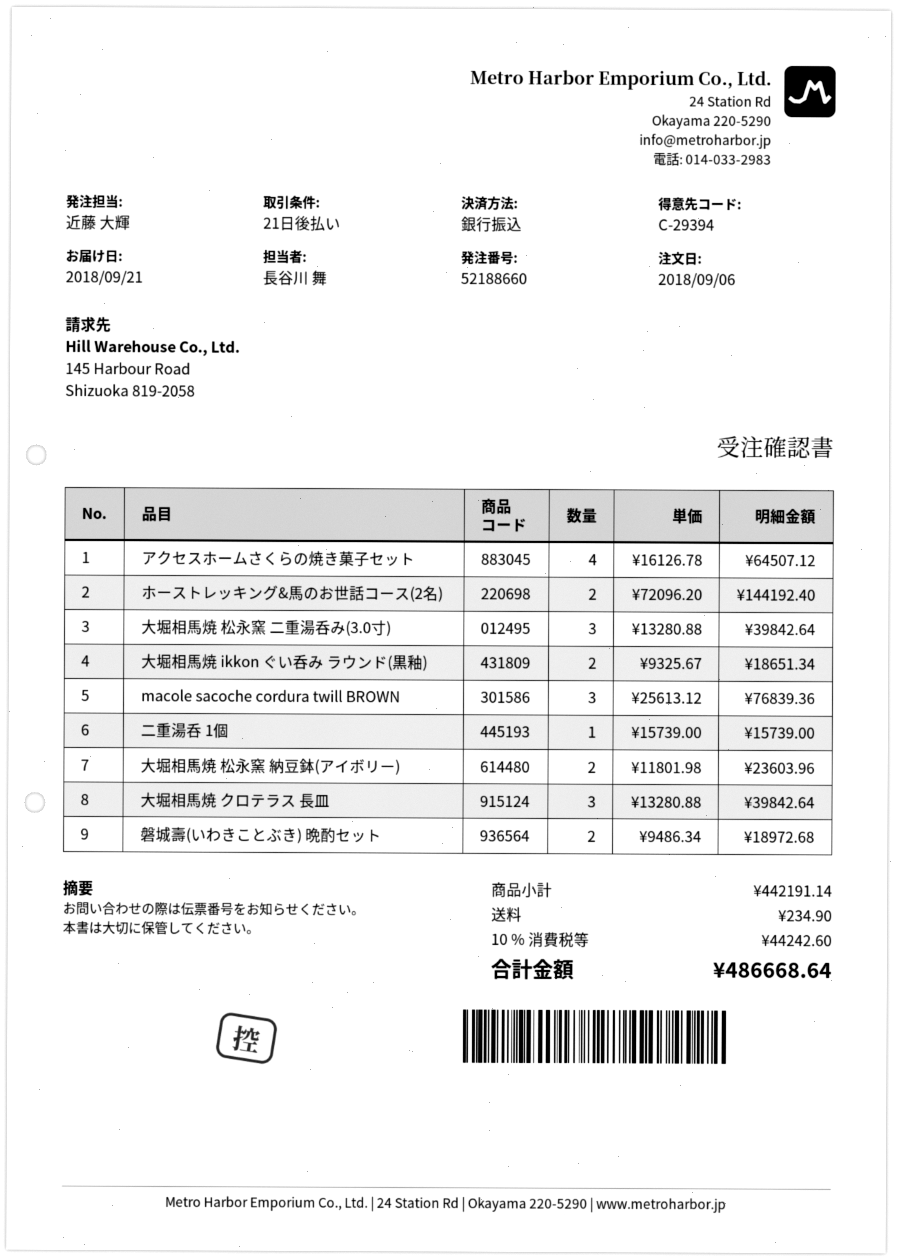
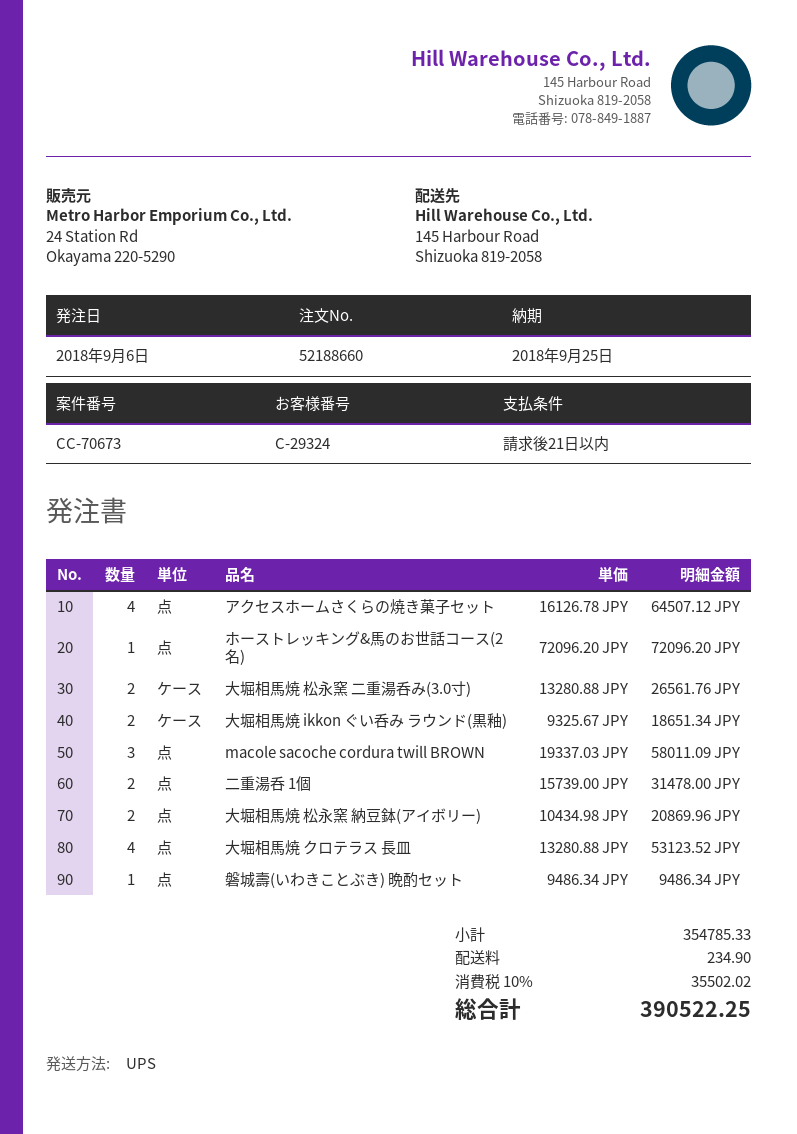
delivery date: 2018-09-21 -> 2018-09-25
customer number: C-29394 -> C-29324
ホーストレッキング&馬のお世話コース(2名): 2 x 72096.20 = 144192.40 -> 1 x 72096.20 = 72096.20
大堀相馬焼 松永窯 二重湯呑み(3.0寸): 3 x 13280.88 = 39842.64 -> 2 x 13280.88 = 26561.76
macole sacoche cordura twill BROWN: 3 x 25613.12 = 76839.36 -> 3 x 19337.03 = 58011.09
二重湯呑 1個: 1 x 15739.00 = 15739.00 -> 2 x 15739.00 = 31478.00
大堀相馬焼 松永窯 納豆鉢(アイボリー): 2 x 11801.98 = 23603.96 -> 2 x 10434.98 = 20869.96
大堀相馬焼 クロテラス 長皿: 3 x 13280.88 = 39842.64 -> 4 x 13280.88 = 53123.52
磐城壽(いわきことぶき) 晩酌セット: 2 x 9486.34 = 18972.68 -> 1 x 9486.34 = 9486.34
subtotal: 442191.14 -> 354785.33
tax: 10% = 44242.60 -> 10% = 35502.02
total: 486668.64 -> 390522.25

